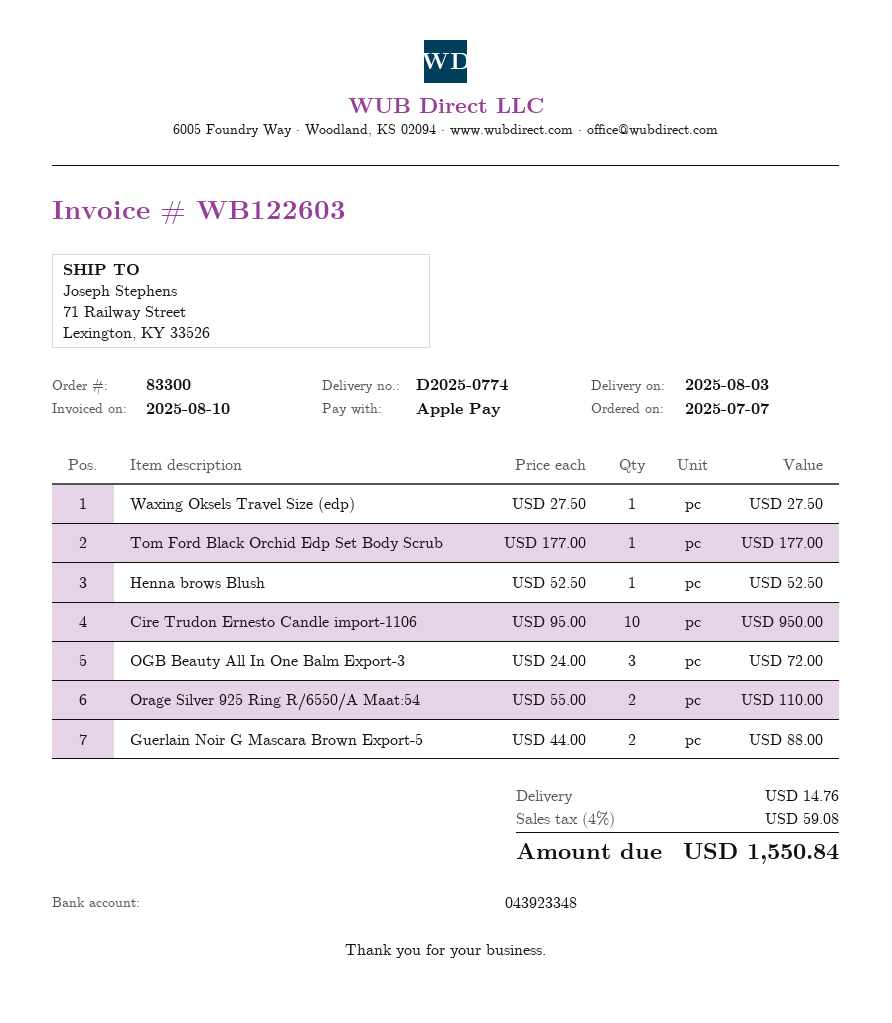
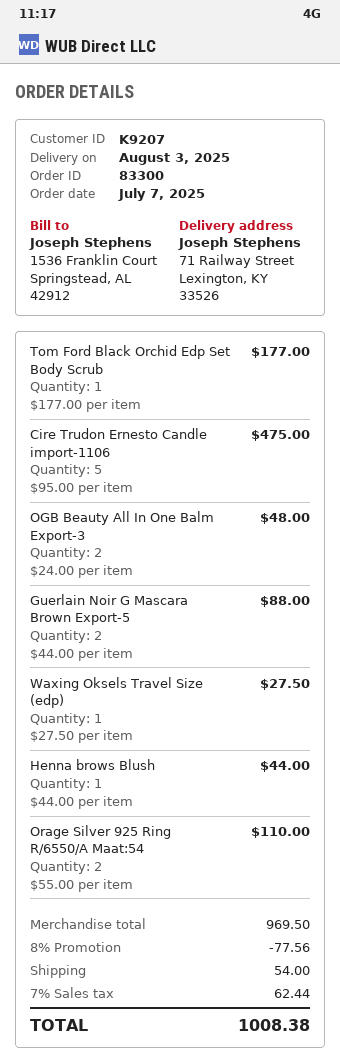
Henna brows Blush: 1 x 52.50 = 52.50 -> 1 x 44.00 = 44.00
Cire Trudon Ernesto Candle import-1106: 10 x 95.00 = 950.00 -> 5 x 95.00 = 475.00
OGB Beauty All In One Balm Export-3: 3 x 24.00 = 72.00 -> 2 x 24.00 = 48.00
discount: none -> 8% = 77.56
shipping: 14.76 -> 54.00
tax: 4% = 59.08 -> 7% = 62.44
total: 1550.84 -> 1008.38

